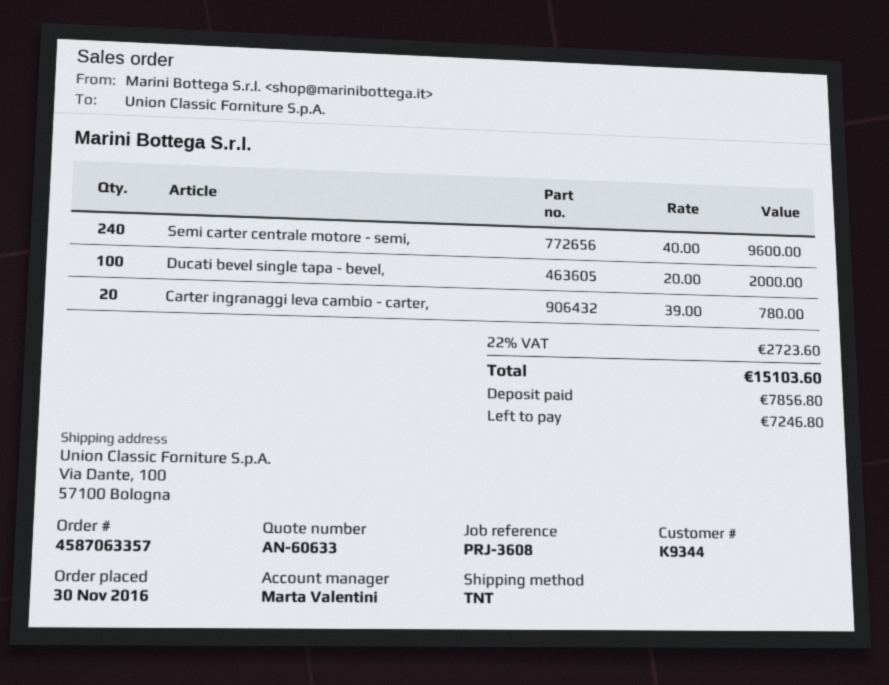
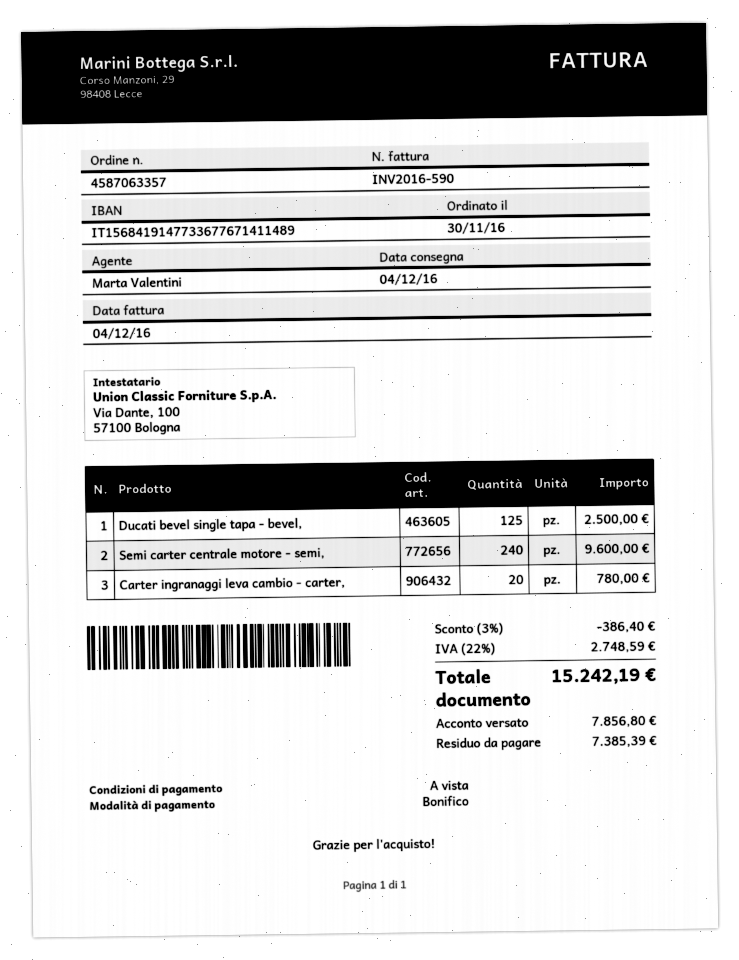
Ducati bevel single tapa - bevel,: 100 for 2000.00 -> 125 for 2500.00
discount: none -> 3% = 386.40
tax: 22% = 2723.60 -> 22% = 2748.59
total: 15103.60 -> 15242.19
balance: 7246.80 -> 7385.39

